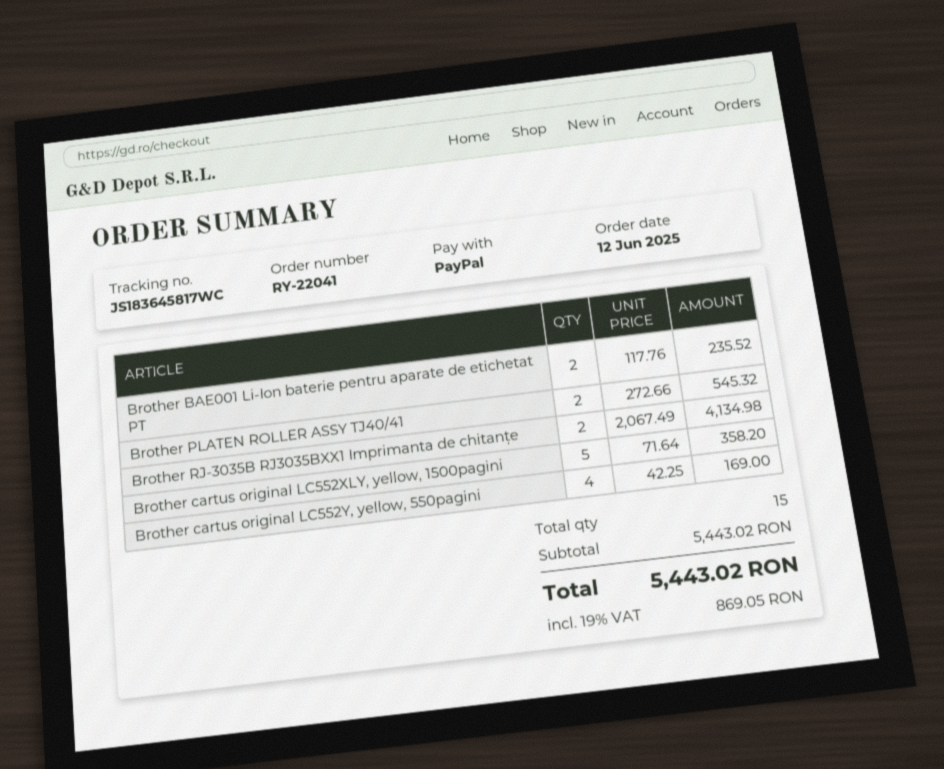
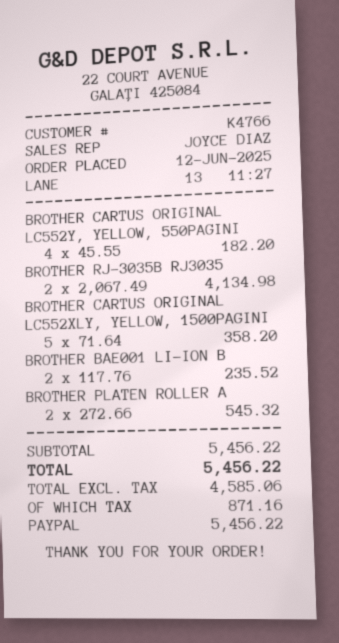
Brother cartus original LC552Y, yellow, 550pagini: 4 x 42.25 = 169.00 -> 4 x 45.55 = 182.20
subtotal: 5443.02 -> 5456.22
tax: 869.05 -> 871.16
total: 5443.02 -> 5456.22

